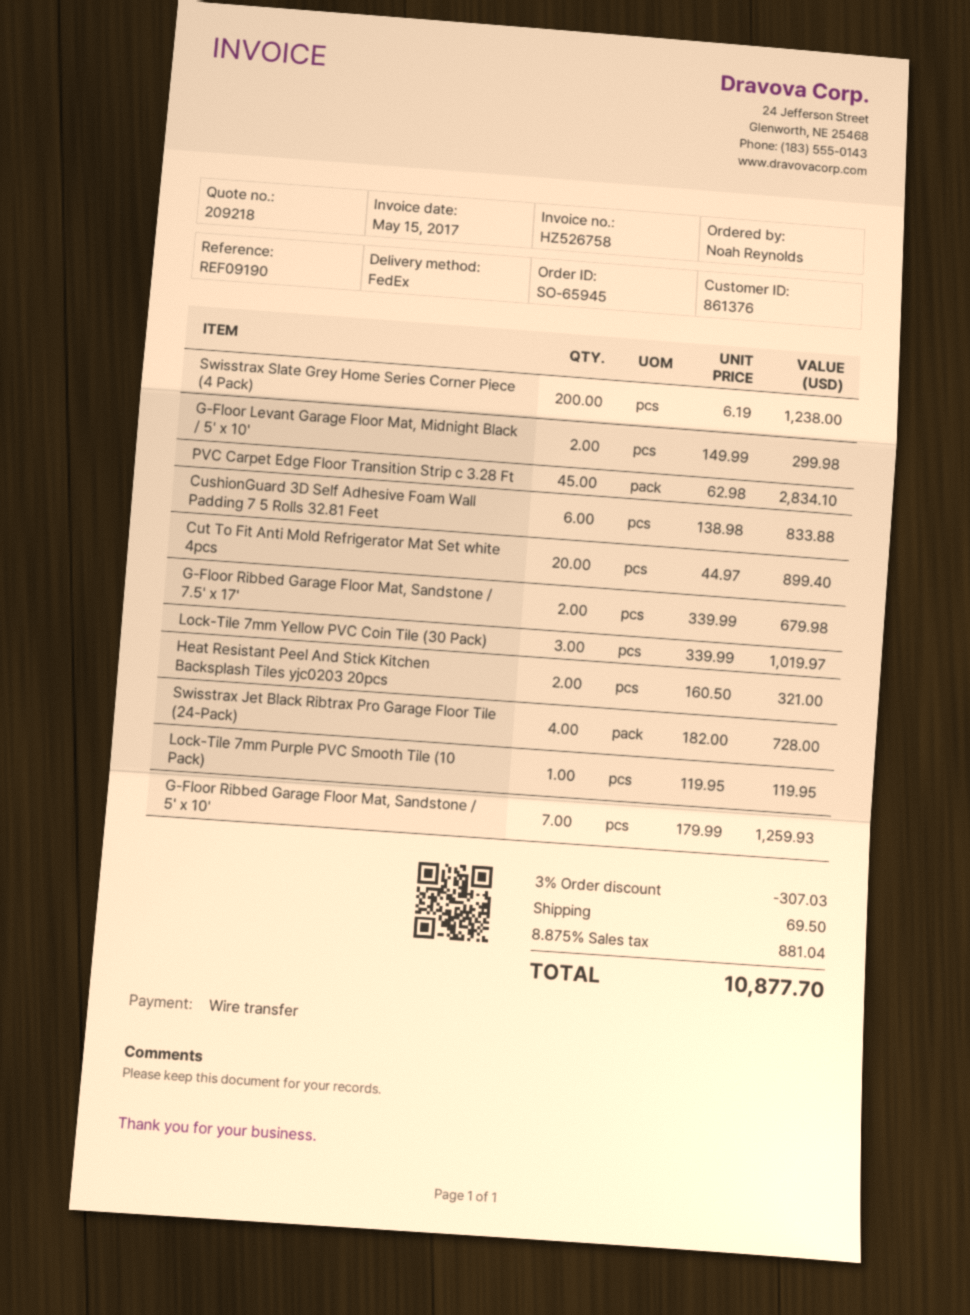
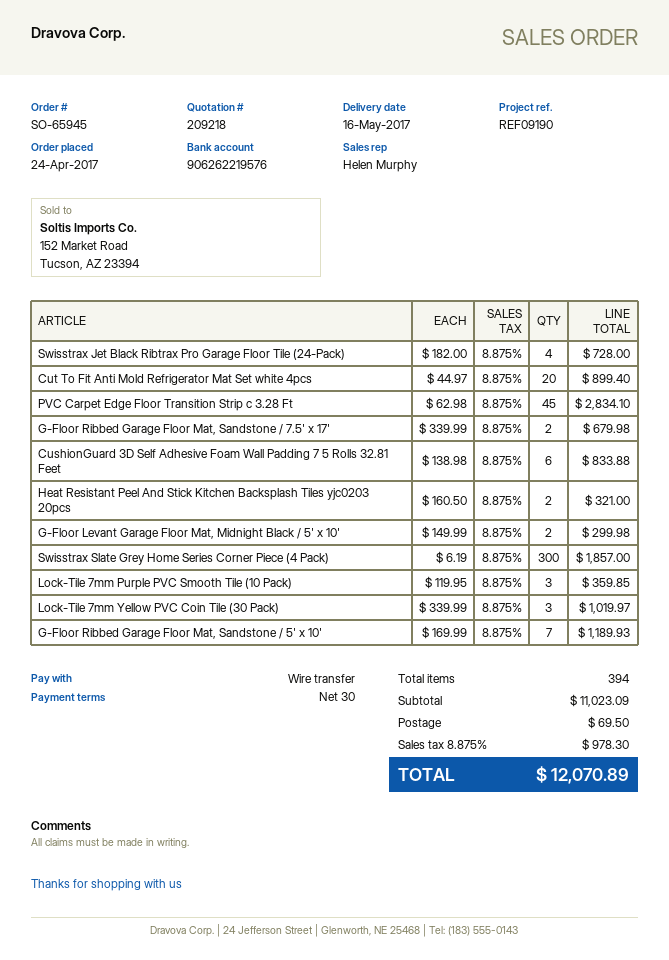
Swisstrax Slate Grey Home Series Corner Piece (4 Pack): 200 x 6.19 = 1238.00 -> 300 x 6.19 = 1857.00
Lock-Tile 7mm Purple PVC Smooth Tile (10 Pack): 1 x 119.95 = 119.95 -> 3 x 119.95 = 359.85
G-Floor Ribbed Garage Floor Mat, Sandstone / 5' x 10': 7 x 179.99 = 1259.93 -> 7 x 169.99 = 1189.93
discount: 3% = 307.03 -> none
tax: 8.875% = 881.04 -> 8.875% = 978.30
total: 10877.70 -> 12070.89

